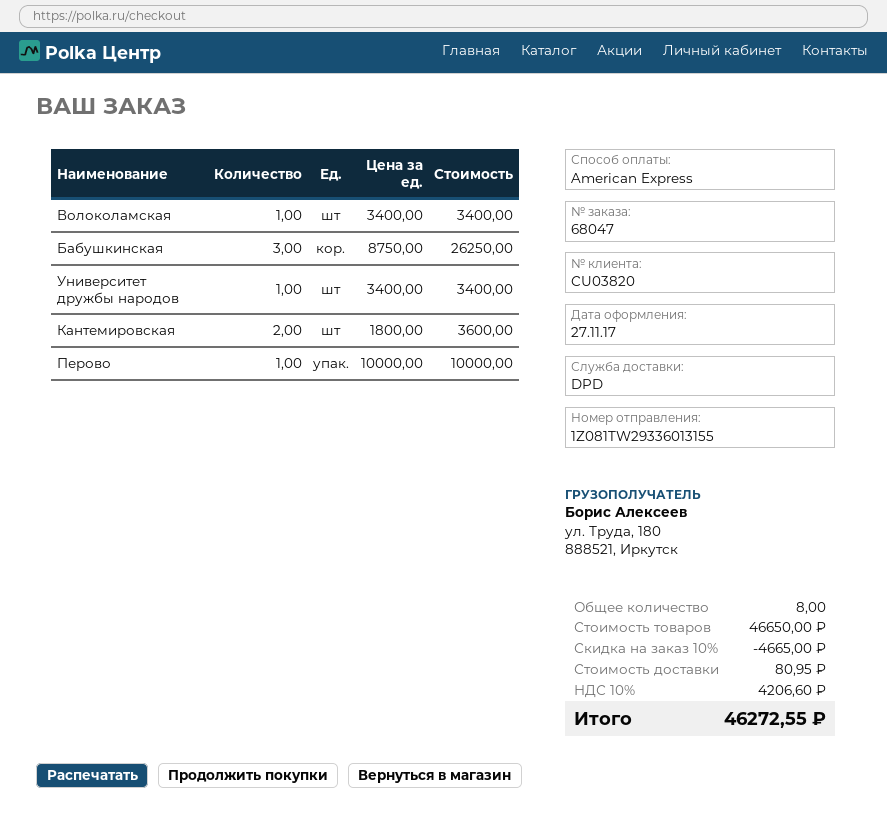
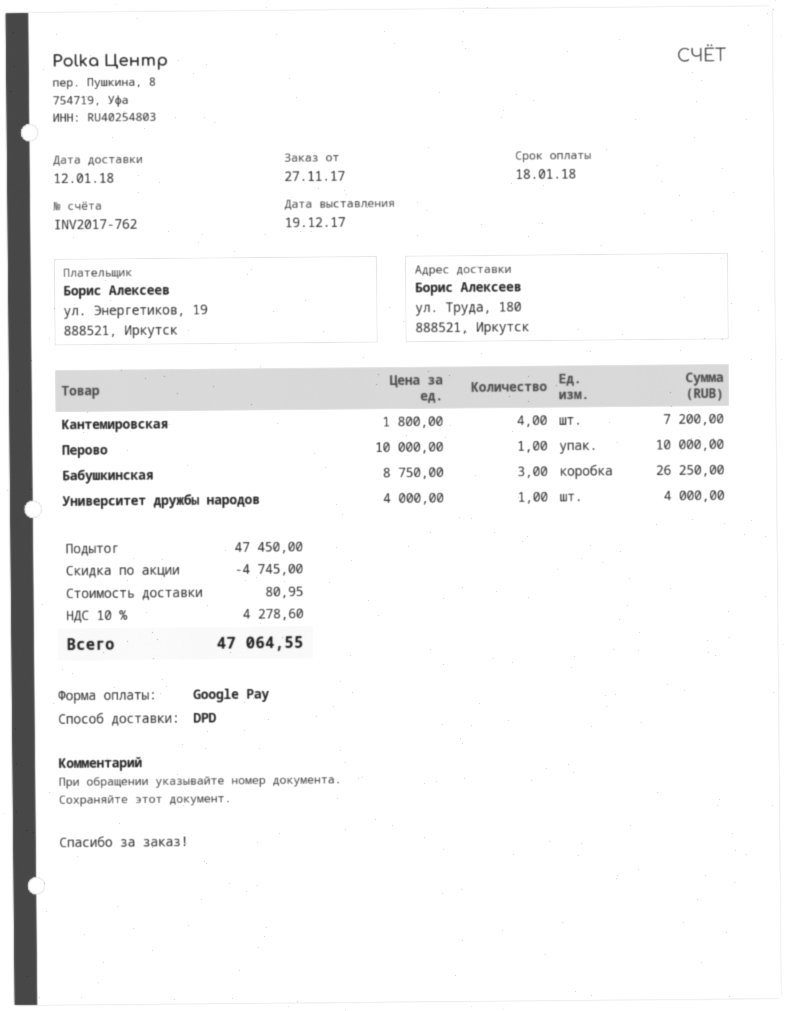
payment method: American Express -> Google Pay
Волоколамская: 1 x 3400.00 = 3400.00 -> none
Университет дружбы народов: 1 x 3400.00 = 3400.00 -> 1 x 4000.00 = 4000.00
Кантемировская: 2 x 1800.00 = 3600.00 -> 4 x 1800.00 = 7200.00
subtotal: 46650.00 -> 47450.00
discount: 4665.00 -> 4745.00
tax: 10% = 4206.60 -> 10% = 4278.60
total: 46272.55 -> 47064.55

